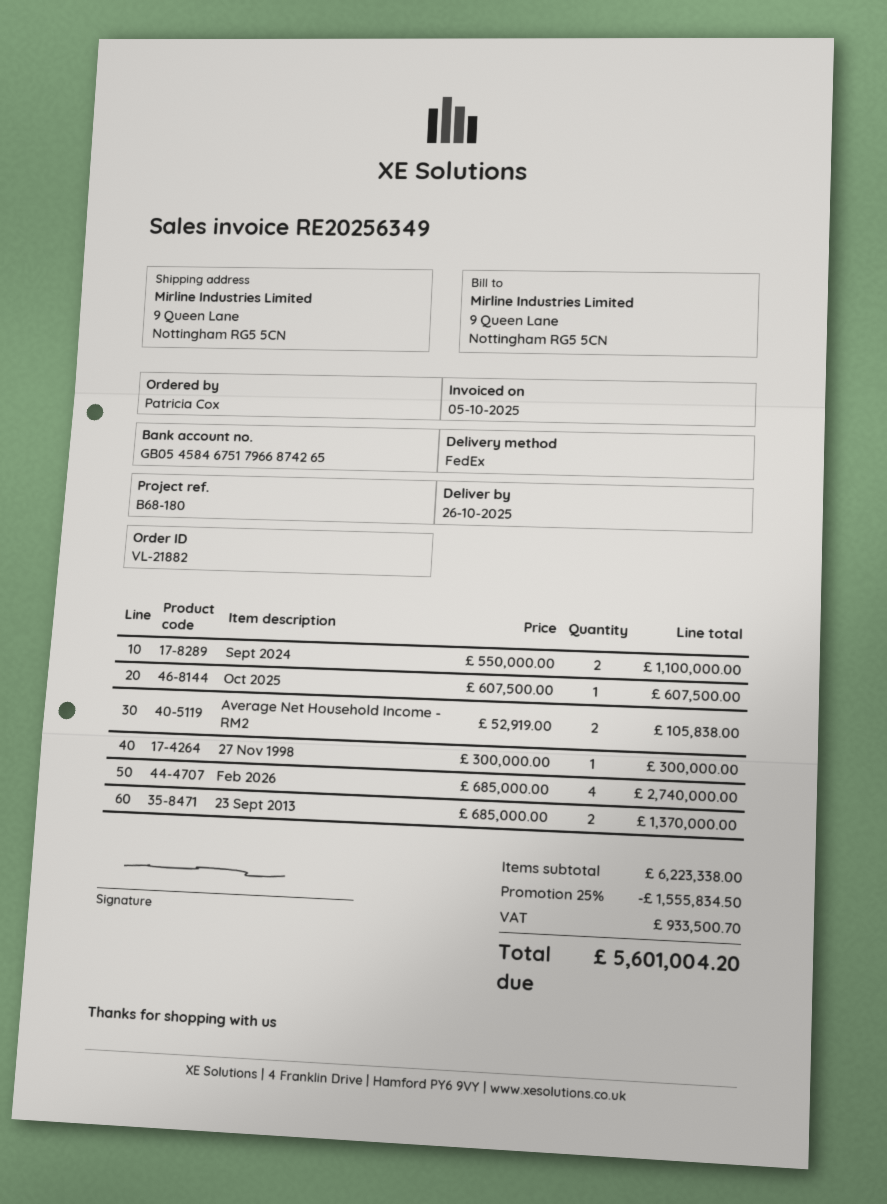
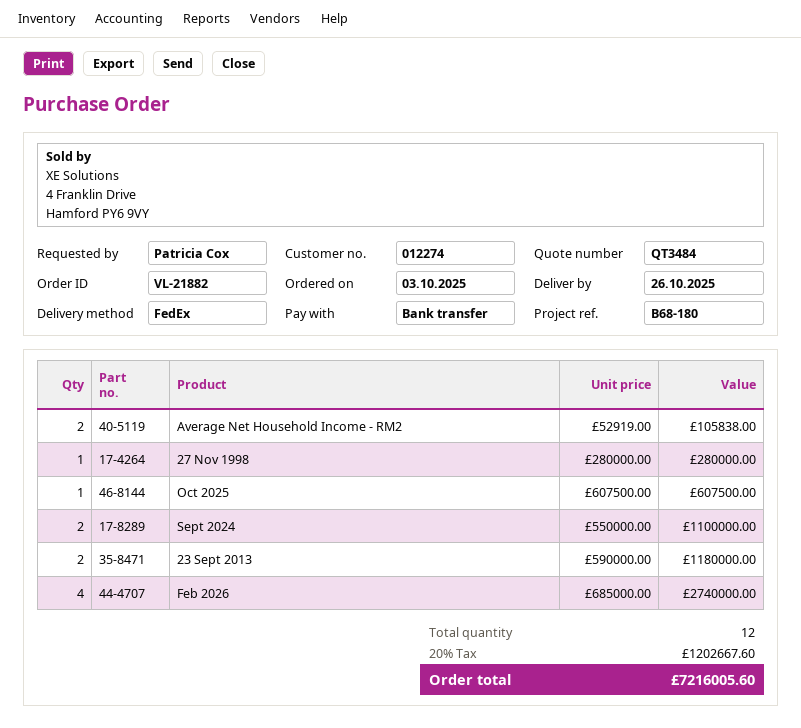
27 Nov 1998: 1 x 300000.00 = 300000.00 -> 1 x 280000.00 = 280000.00
23 Sept 2013: 2 x 685000.00 = 1370000.00 -> 2 x 590000.00 = 1180000.00
discount: 25% = 1555834.50 -> none
tax: 933500.70 -> 1202667.60
total: 5601004.20 -> 7216005.60

